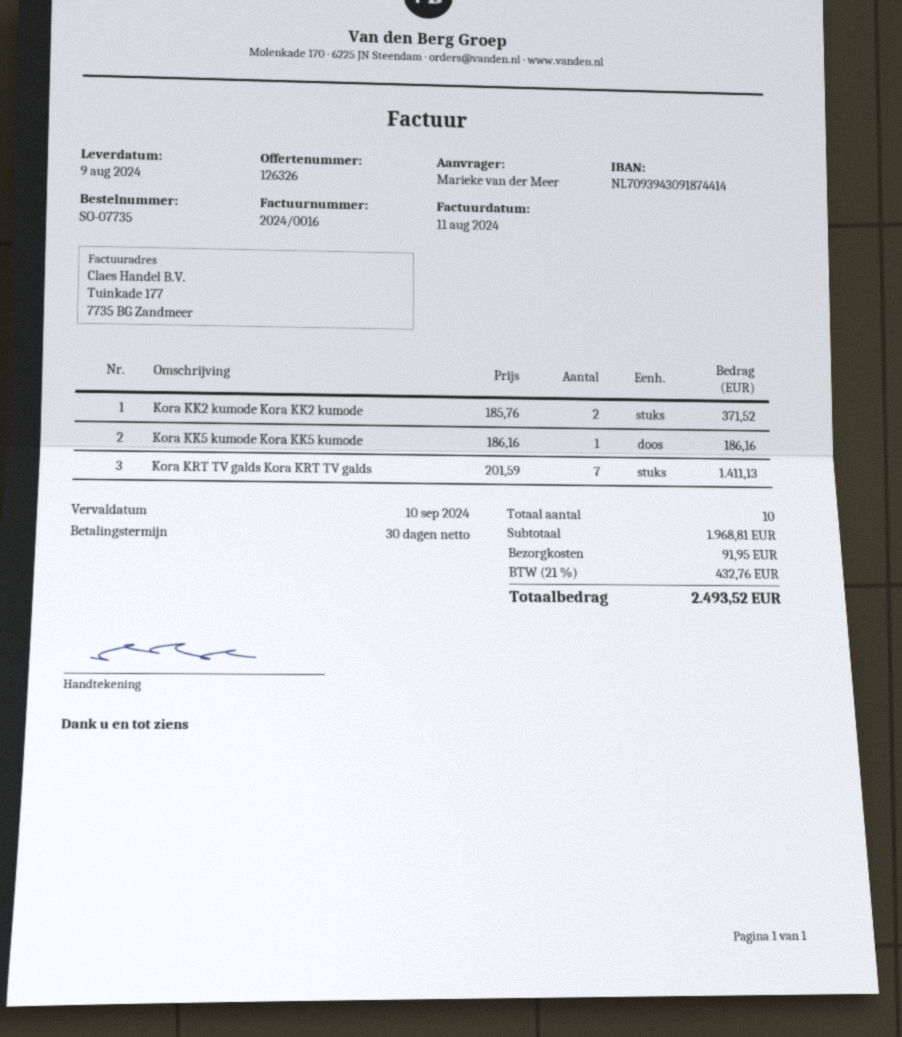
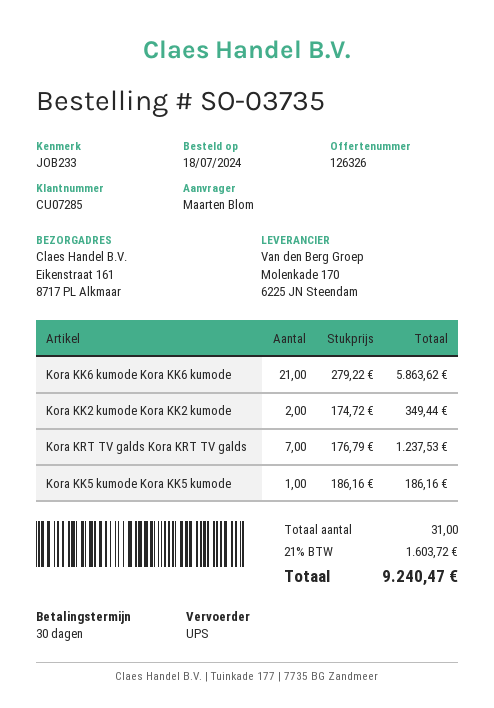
order number: SO-07735 -> SO-03735
ordered by: Marieke van der Meer -> Maarten Blom
Kora KK2 kumode Kora KK2 kumode: 2 x 185.76 = 371.52 -> 2 x 174.72 = 349.44
Kora KRT TV galds Kora KRT TV galds: 7 x 201.59 = 1411.13 -> 7 x 176.79 = 1237.53
Kora KK6 kumode Kora KK6 kumode: none -> 21 x 279.22 = 5863.62
total quantity: 10 -> 31
shipping: 91.95 -> none
tax: 21% = 432.76 -> 21% = 1603.72
total: 2493.52 -> 9240.47

